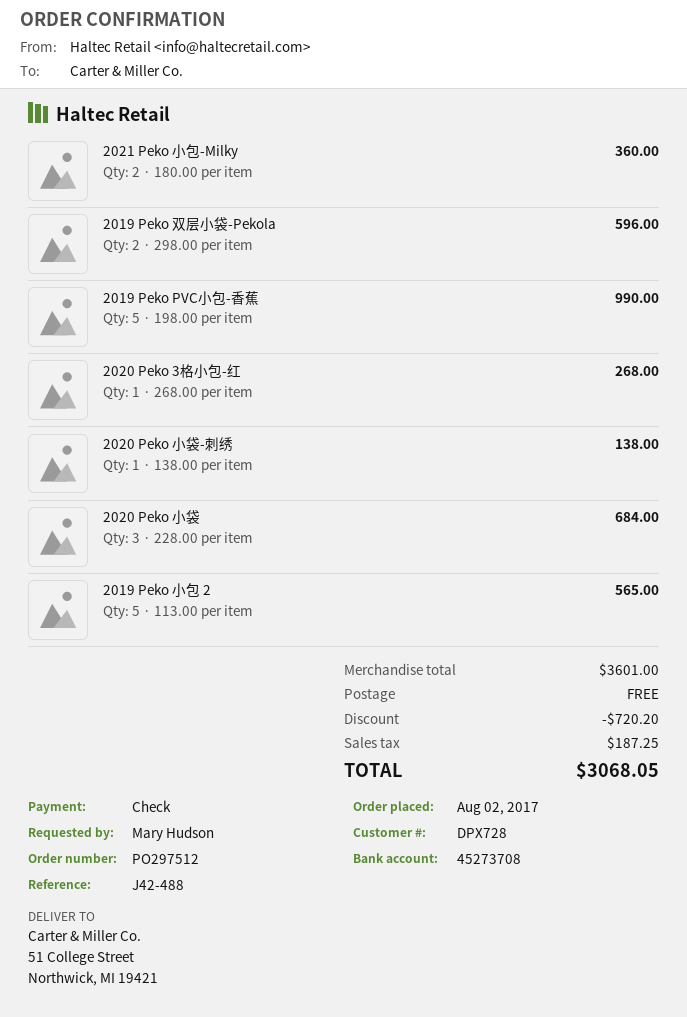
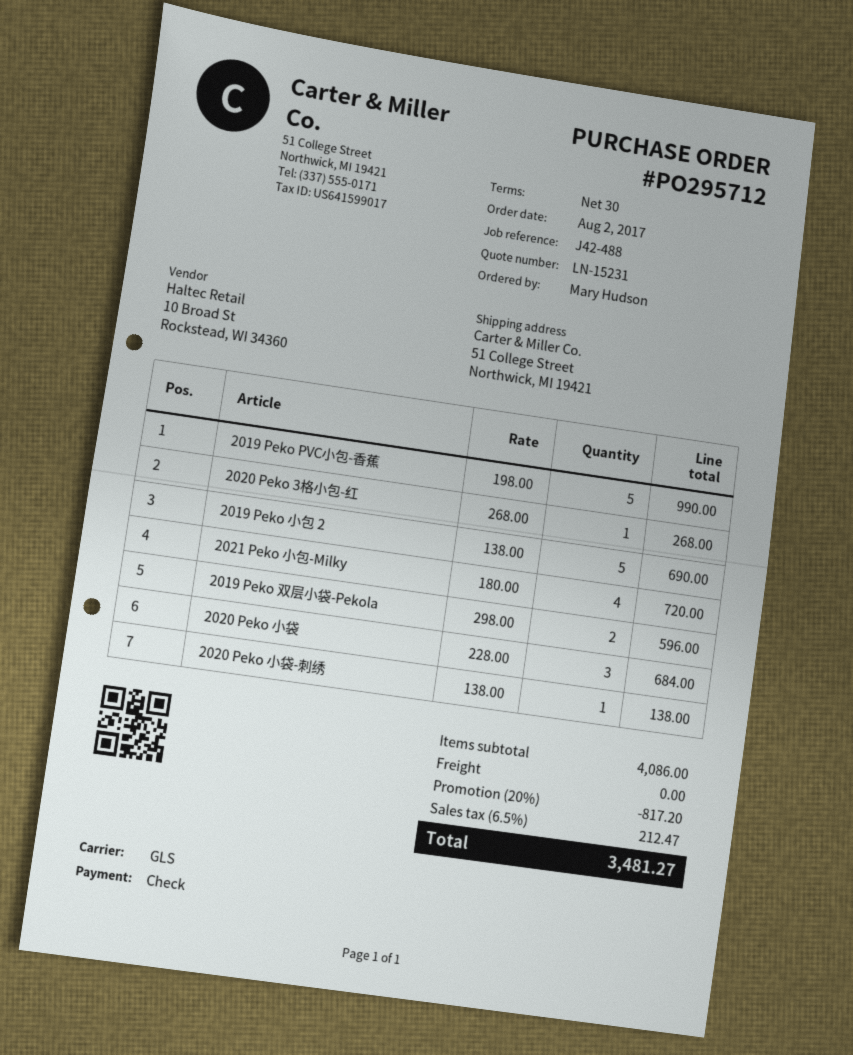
order number: PO297512 -> PO295712
2021 Peko 小包-Milky: 2 x 180.00 = 360.00 -> 4 x 180.00 = 720.00
2019 Peko 小包 2: 5 x 113.00 = 565.00 -> 5 x 138.00 = 690.00
subtotal: 3601.00 -> 4086.00
discount: 720.20 -> 817.20
tax: 187.25 -> 212.47
total: 3068.05 -> 3481.27

